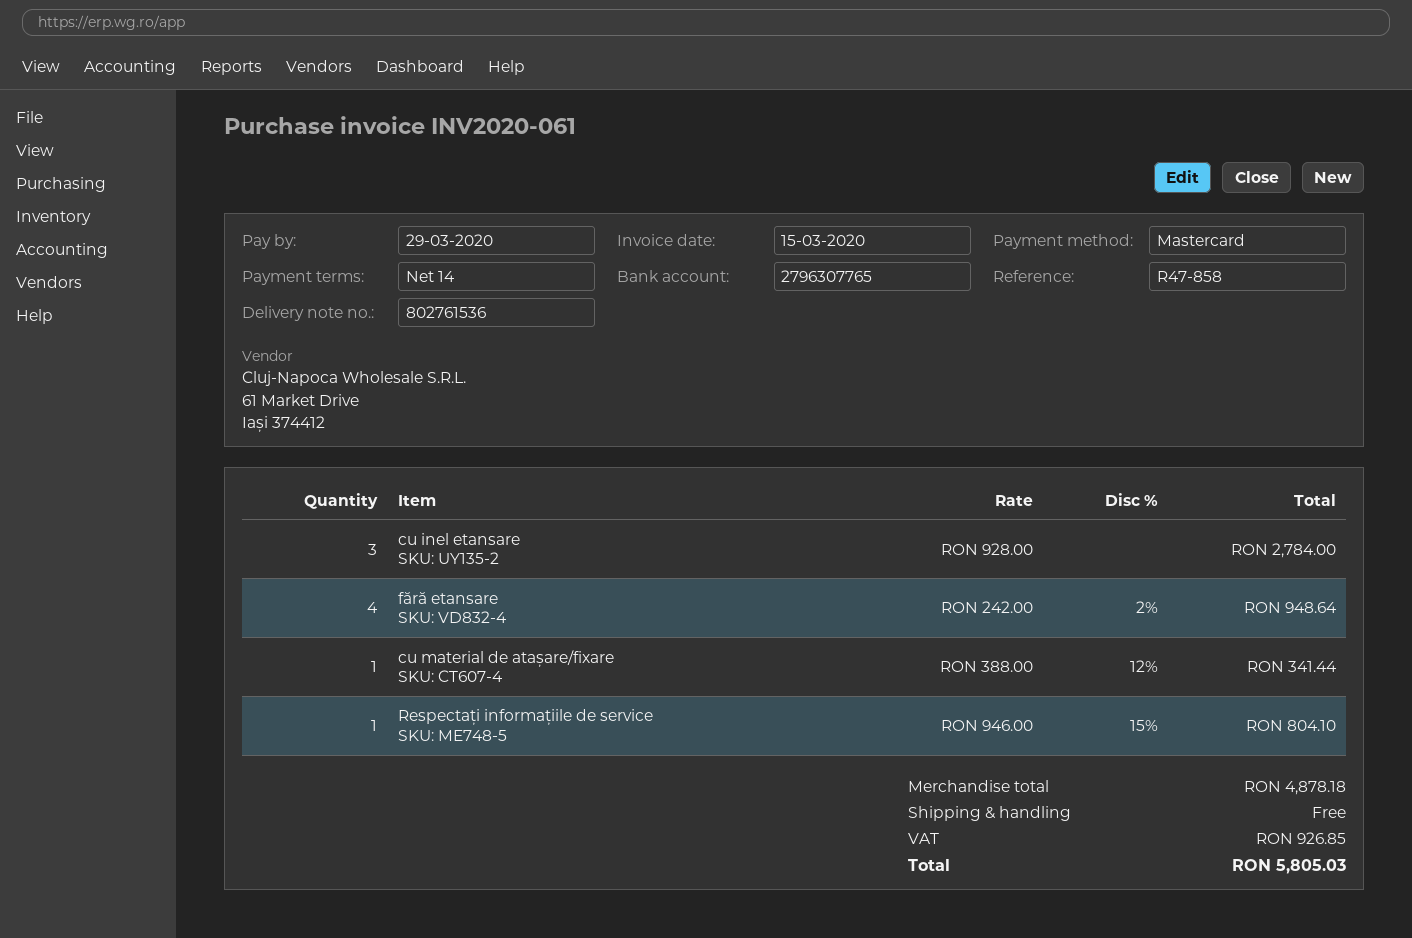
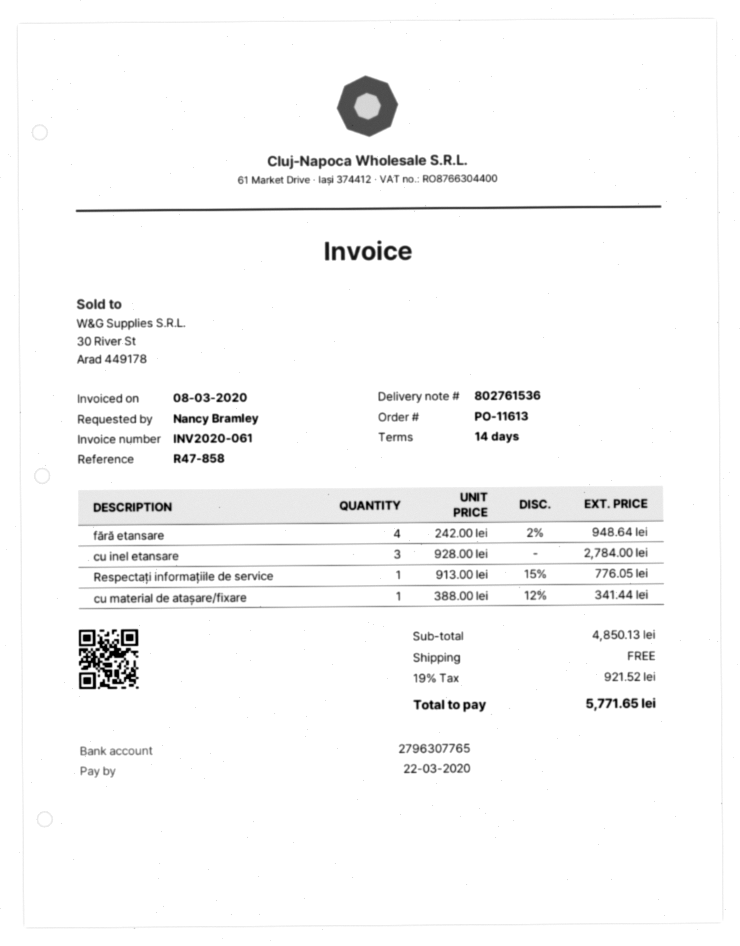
invoice date: 2020-03-15 -> 2020-03-08
due date: 2020-03-29 -> 2020-03-22
Respectați informațiile de service: 1 x 946.00 - 15% = 804.10 -> 1 x 913.00 - 15% = 776.05
subtotal: 4878.18 -> 4850.13
tax: 926.85 -> 921.52
total: 5805.03 -> 5771.65

